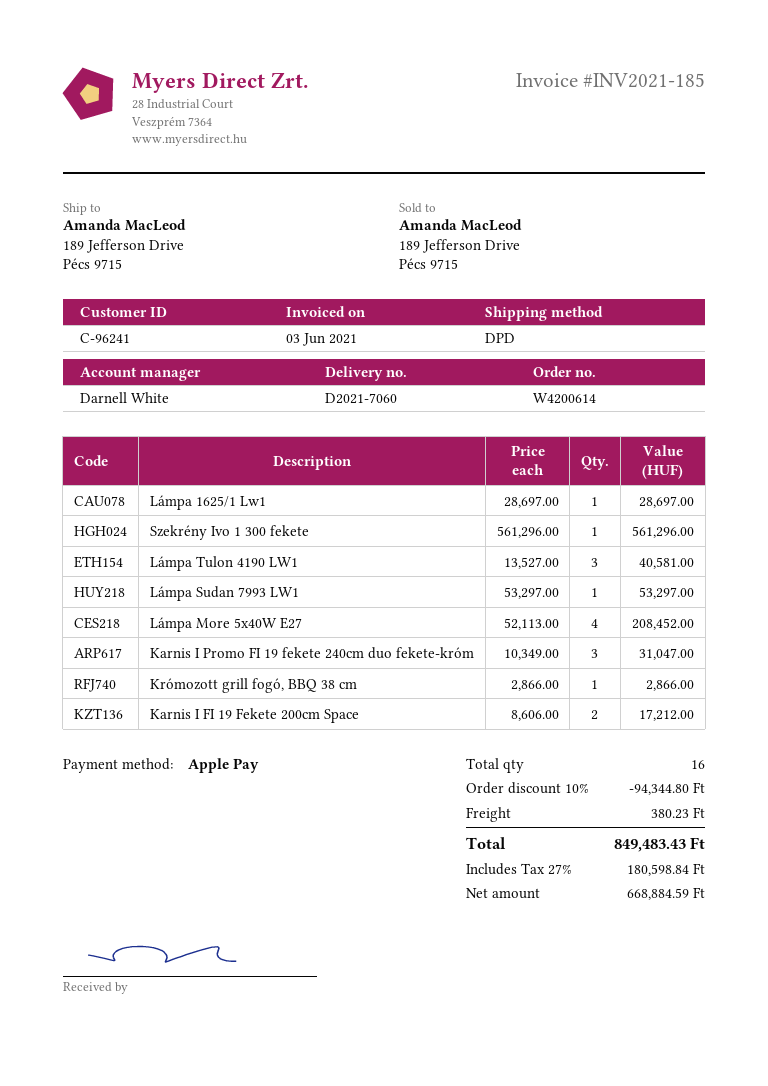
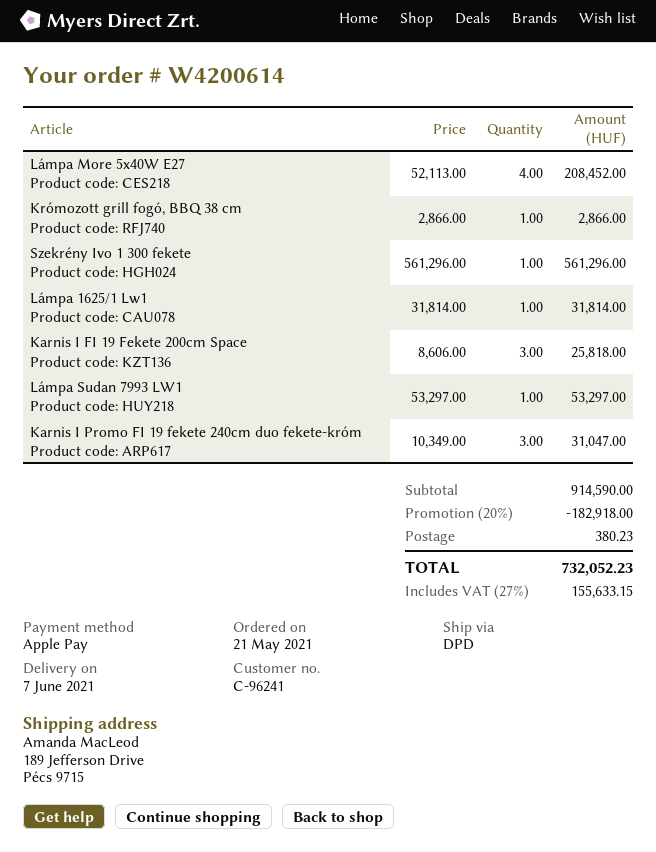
Lámpa 1625/1 Lw1: 1 x 28697.00 = 28697.00 -> 1 x 31814.00 = 31814.00
Lámpa Tulon 4190 LW1: 3 x 13527.00 = 40581.00 -> none
Karnis I FI 19 Fekete 200cm Space: 2 x 8606.00 = 17212.00 -> 3 x 8606.00 = 25818.00
discount: 10% = 94344.80 -> 20% = 182918.00
tax: 27% = 180598.84 -> 27% = 155633.15
total: 849483.43 -> 732052.23

